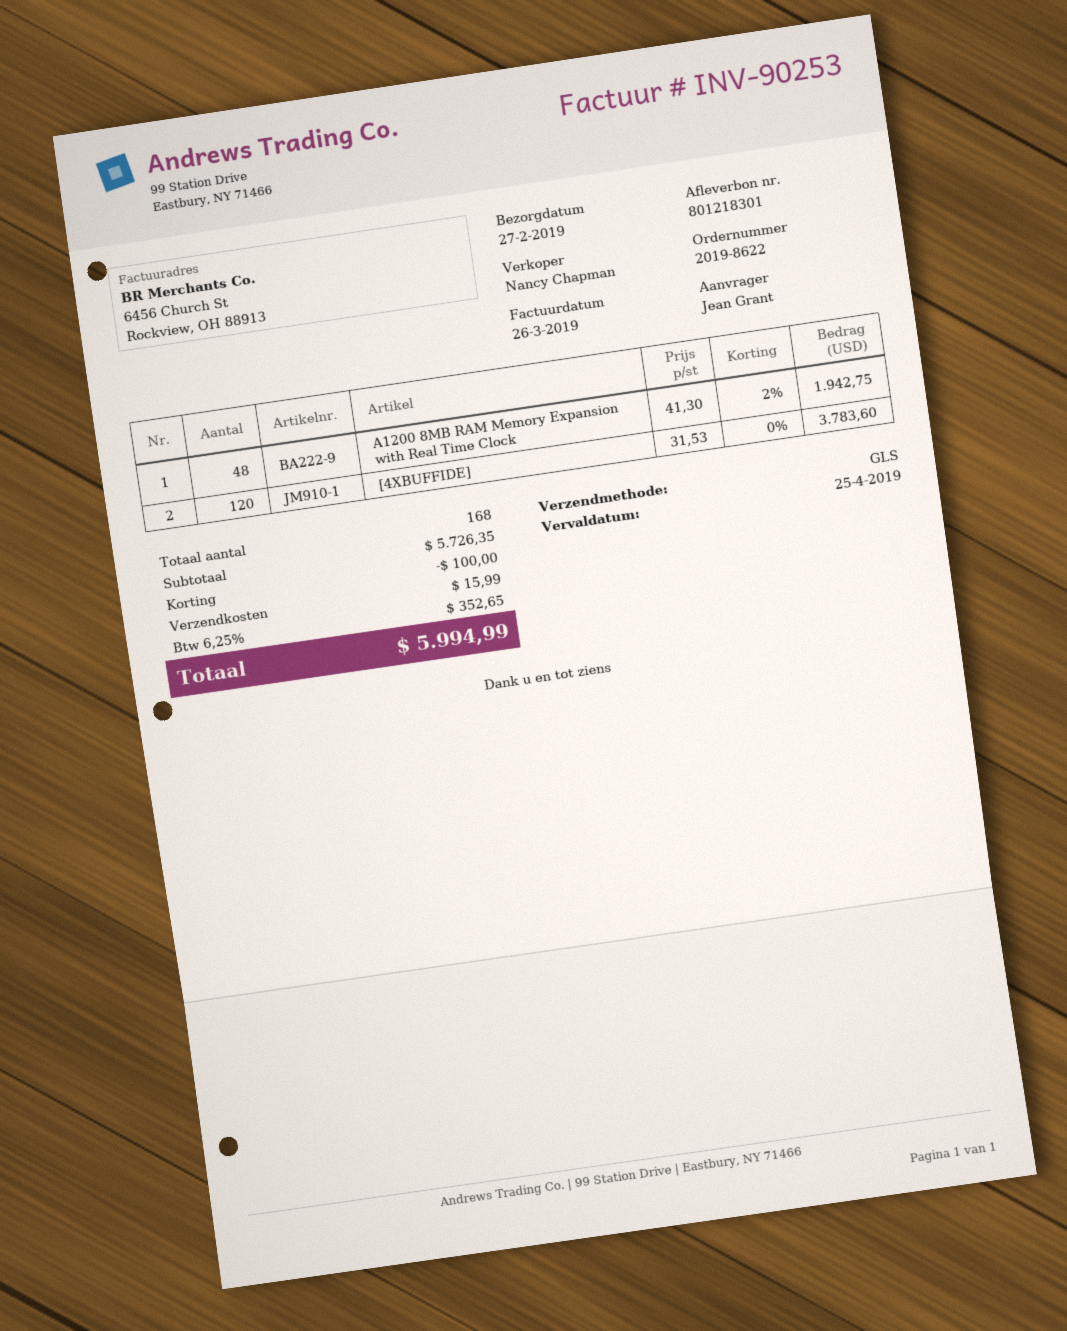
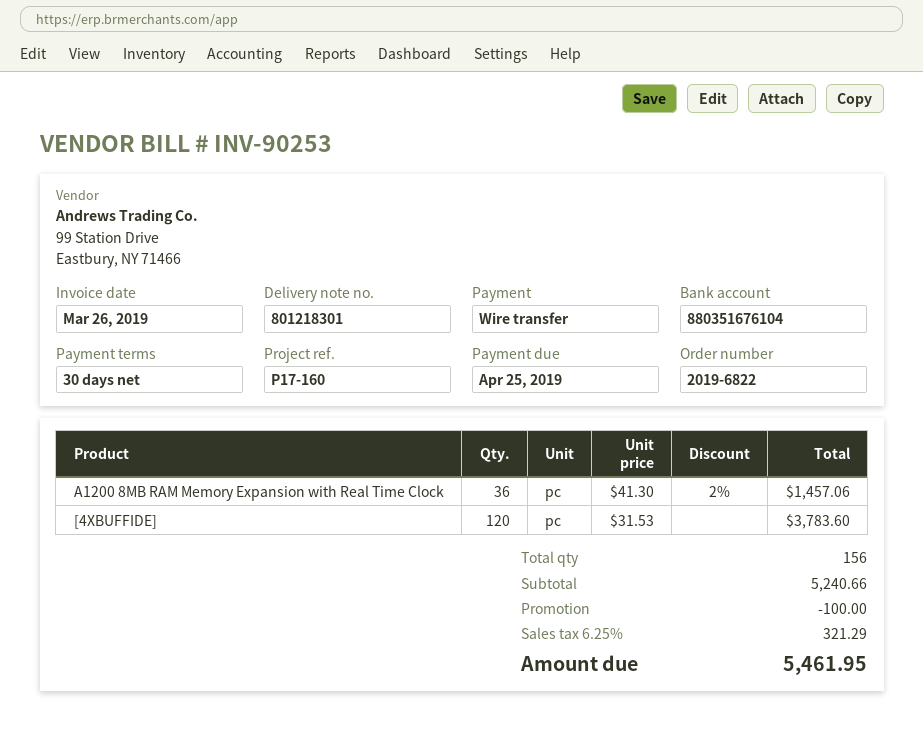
order number: 2019-8622 -> 2019-6822
A1200 8MB RAM Memory Expansion with Real Time Clock: 48 x 41.30 - 2% = 1942.75 -> 36 x 41.30 - 2% = 1457.06
total quantity: 168 -> 156
subtotal: 5726.35 -> 5240.66
shipping: 15.99 -> none
tax: 6.25% = 352.65 -> 6.25% = 321.29
total: 5994.99 -> 5461.95

